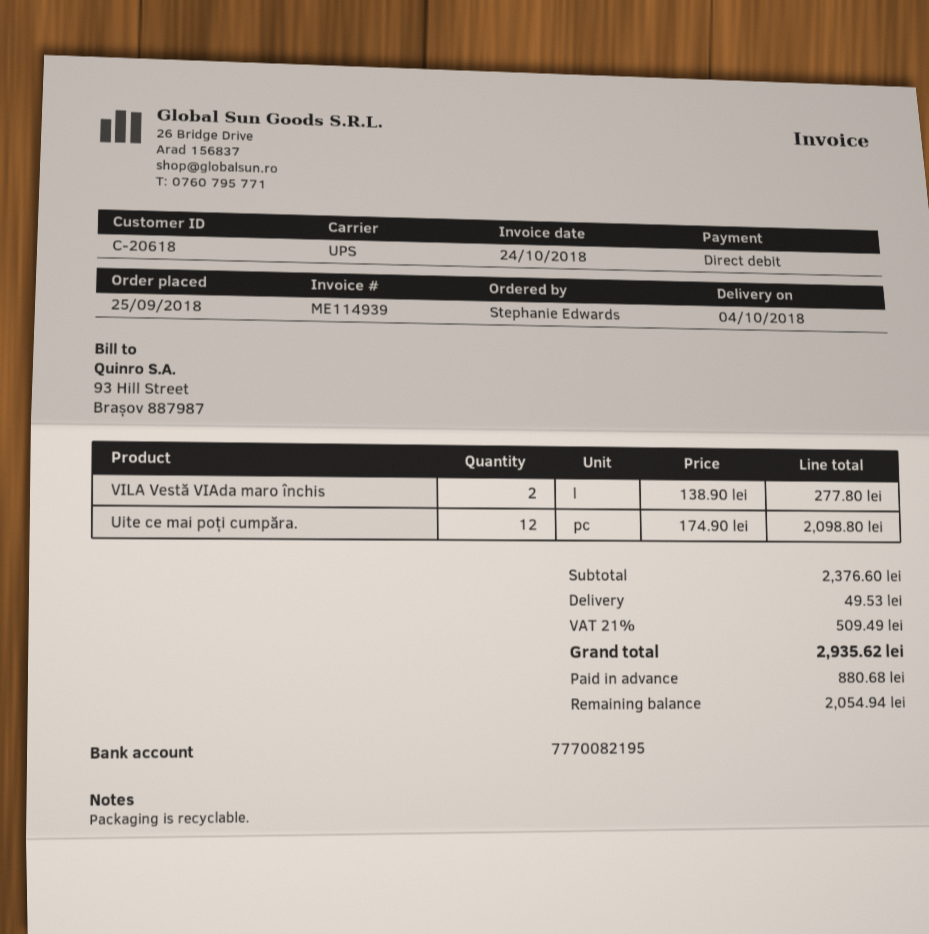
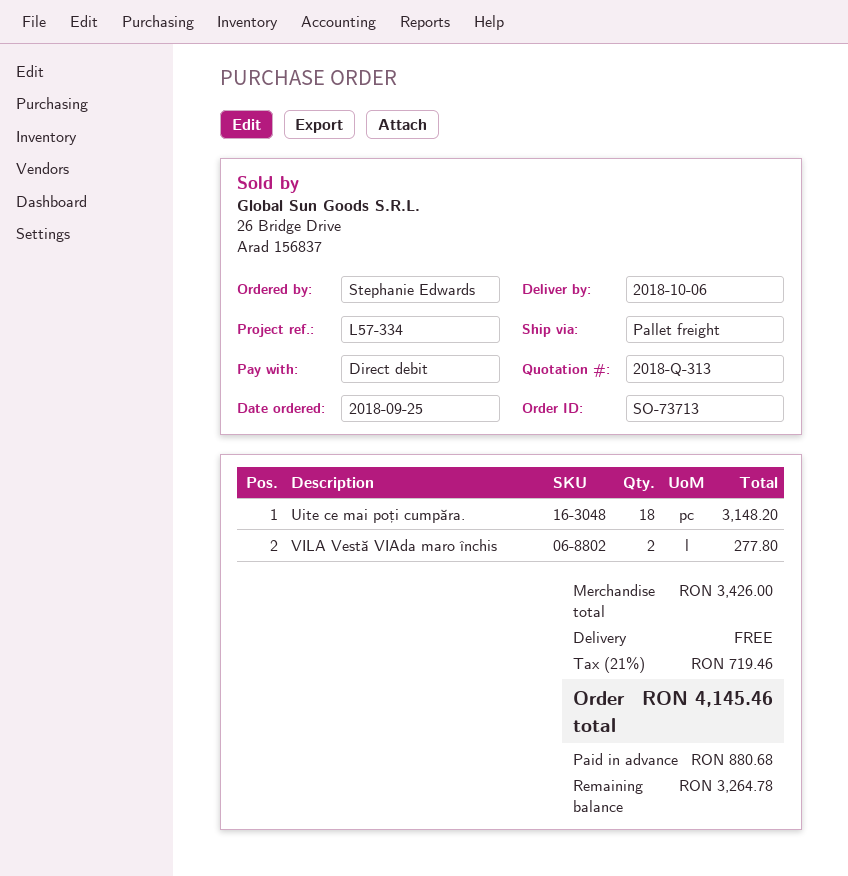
delivery date: 2018-10-04 -> 2018-10-06
shipping method: UPS -> pallet freight
Uite ce mai poți cumpăra.: 12 for 2098.80 -> 18 for 3148.20
subtotal: 2376.60 -> 3426.00
shipping: 49.53 -> 0.00
tax: 21% = 509.49 -> 21% = 719.46
total: 2935.62 -> 4145.46
balance: 2054.94 -> 3264.78

